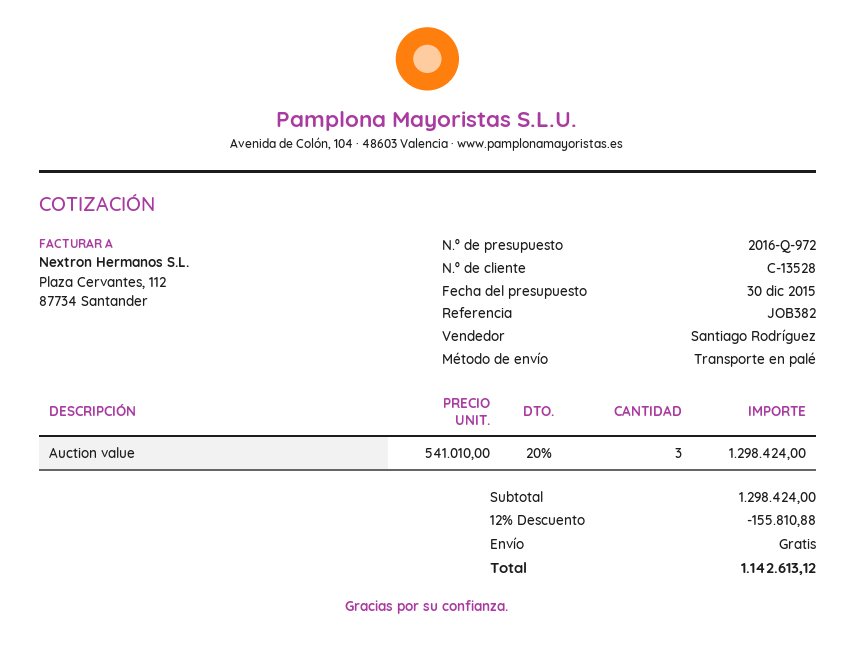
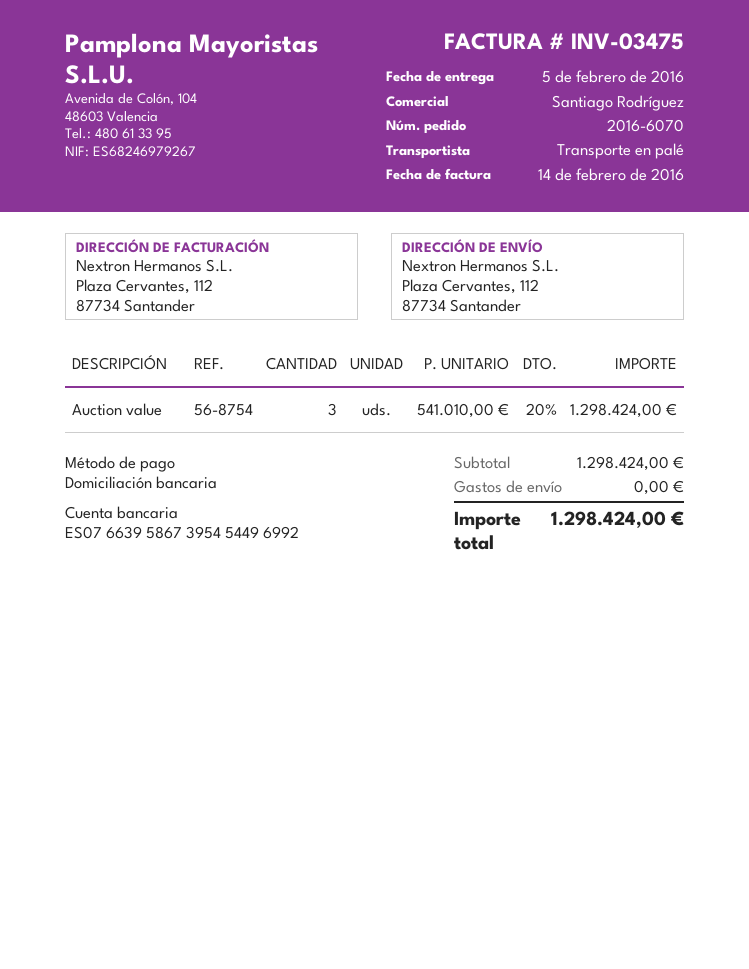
discount: 12% = 155810.88 -> none
total: 1142613.12 -> 1298424.00

